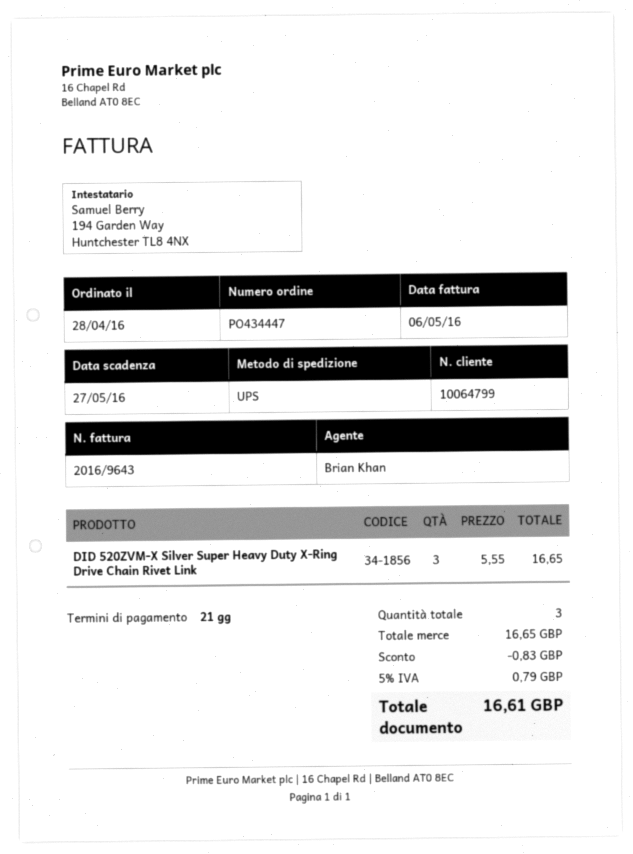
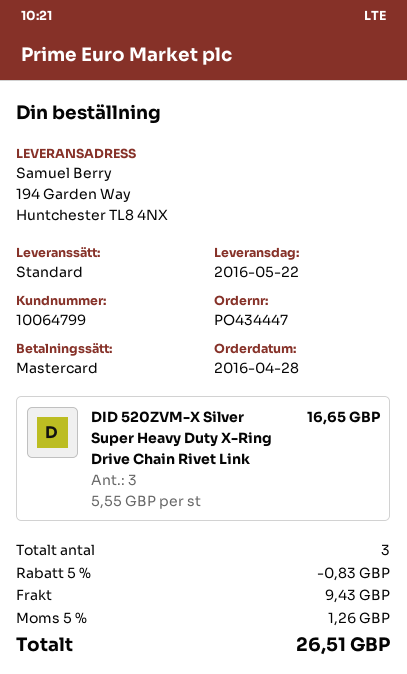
shipping method: UPS -> standard
shipping: none -> 9.43
tax: 5% = 0.79 -> 5% = 1.26
total: 16.61 -> 26.51

